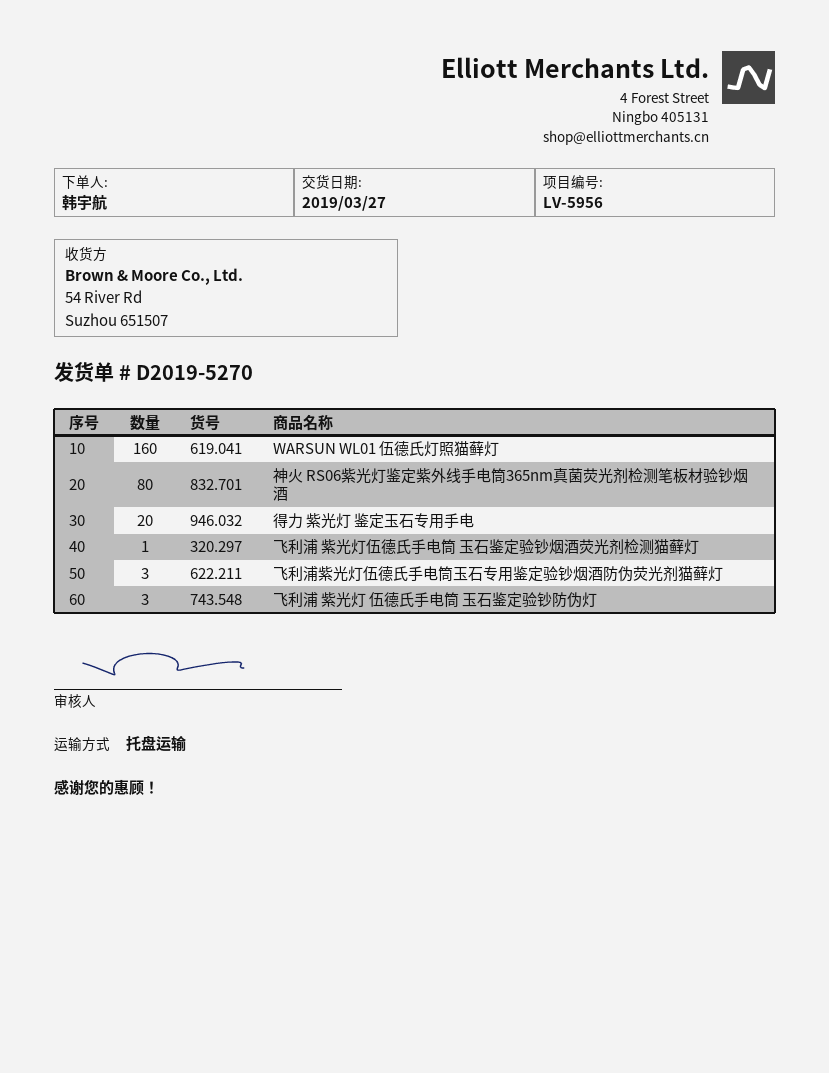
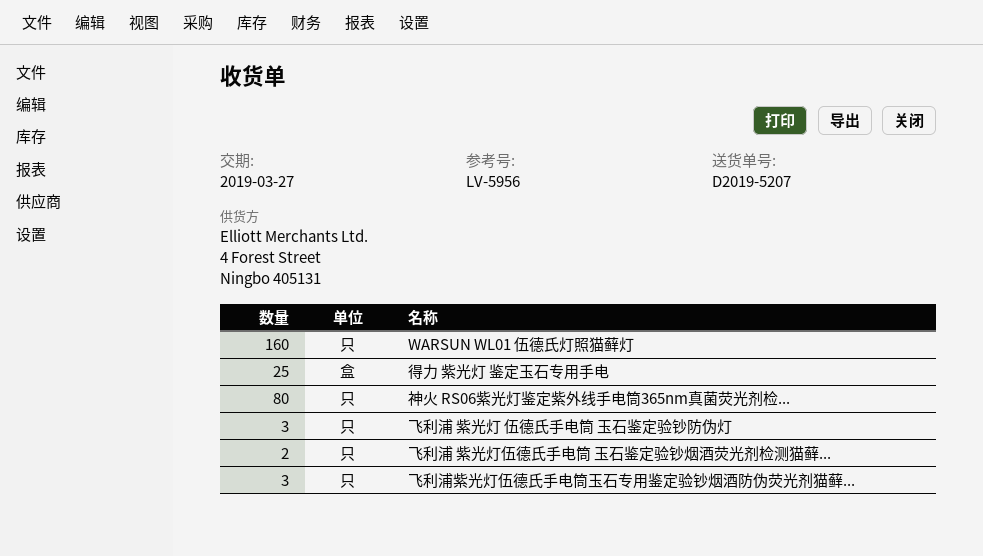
delivery note number: D2019-5270 -> D2019-5207
得力 紫光灯 鉴定玉石专用手电: 20 -> 25
飞利浦 紫光灯伍德氏手电筒 玉石鉴定验钞烟酒荧光剂检测猫藓灯: 1 -> 2

